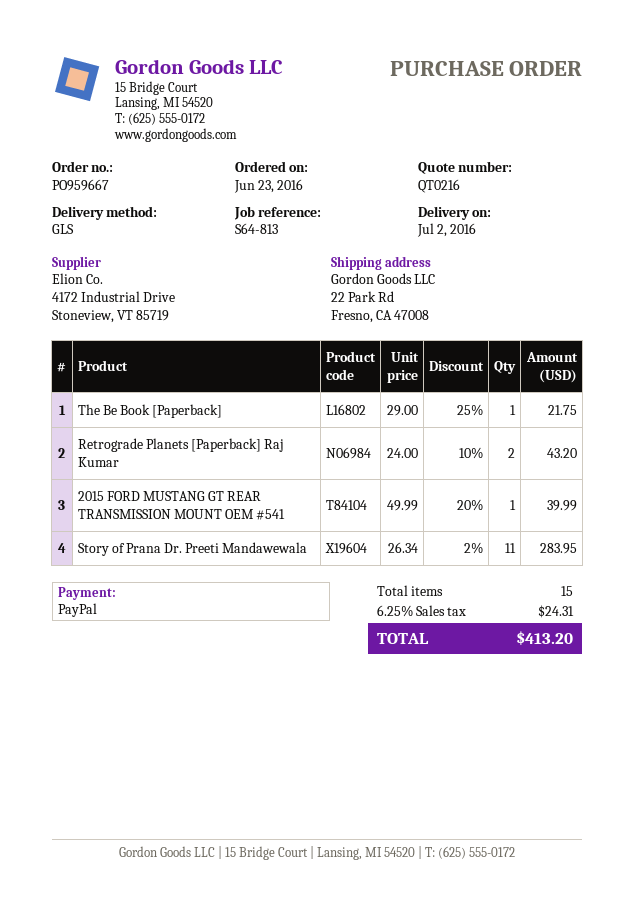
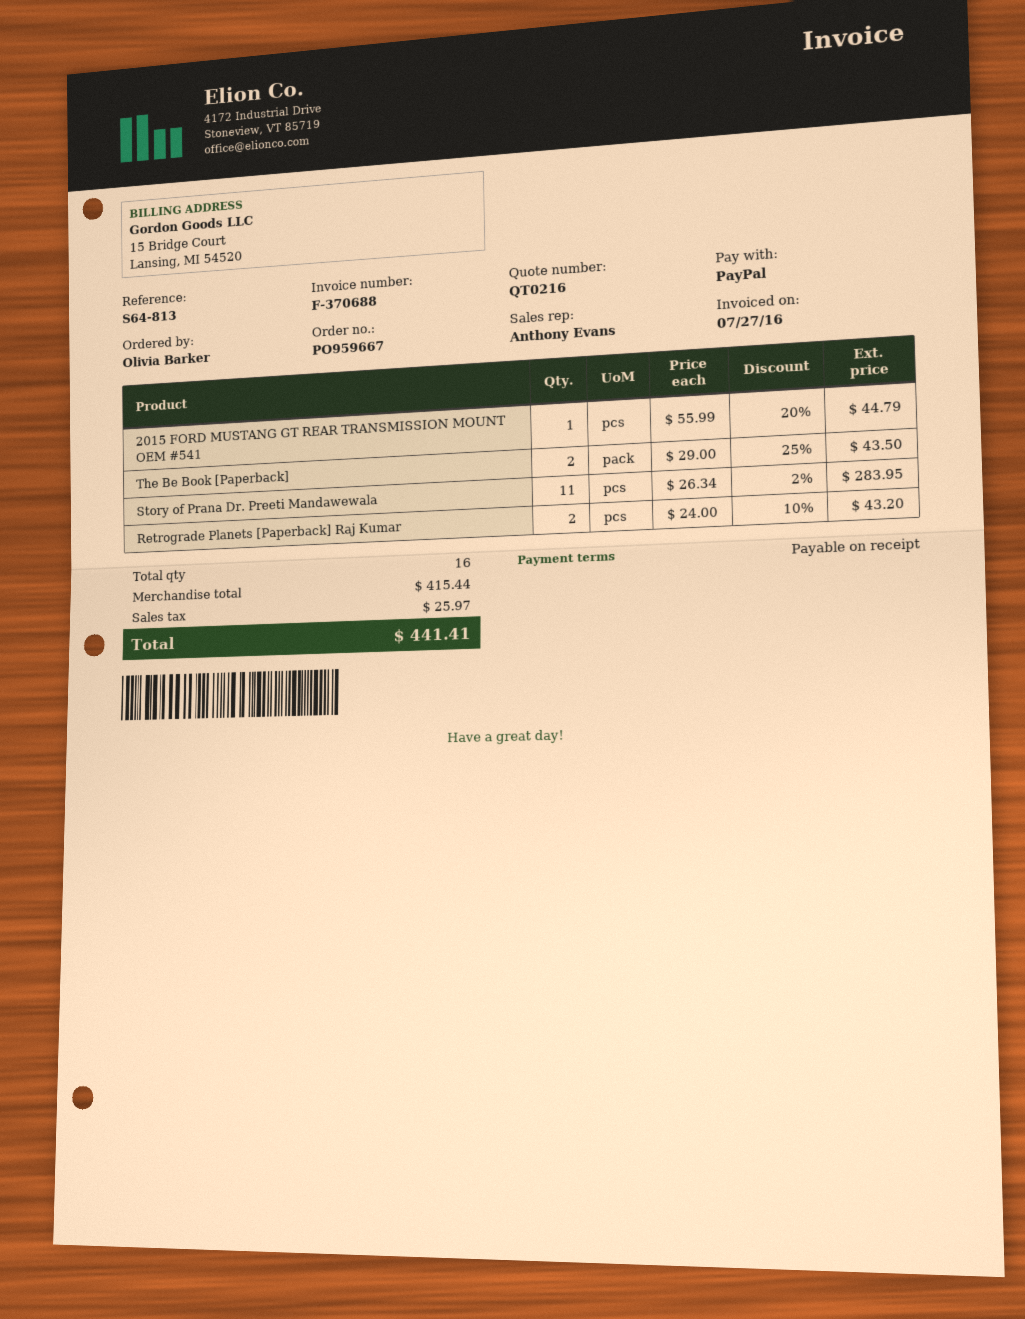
The Be Book [Paperback]: 1 x 29.00 - 25% = 21.75 -> 2 x 29.00 - 25% = 43.50
2015 FORD MUSTANG GT REAR TRANSMISSION MOUNT OEM #541: 1 x 49.99 - 20% = 39.99 -> 1 x 55.99 - 20% = 44.79
total quantity: 15 -> 16
tax: 24.31 -> 25.97
total: 413.20 -> 441.41

